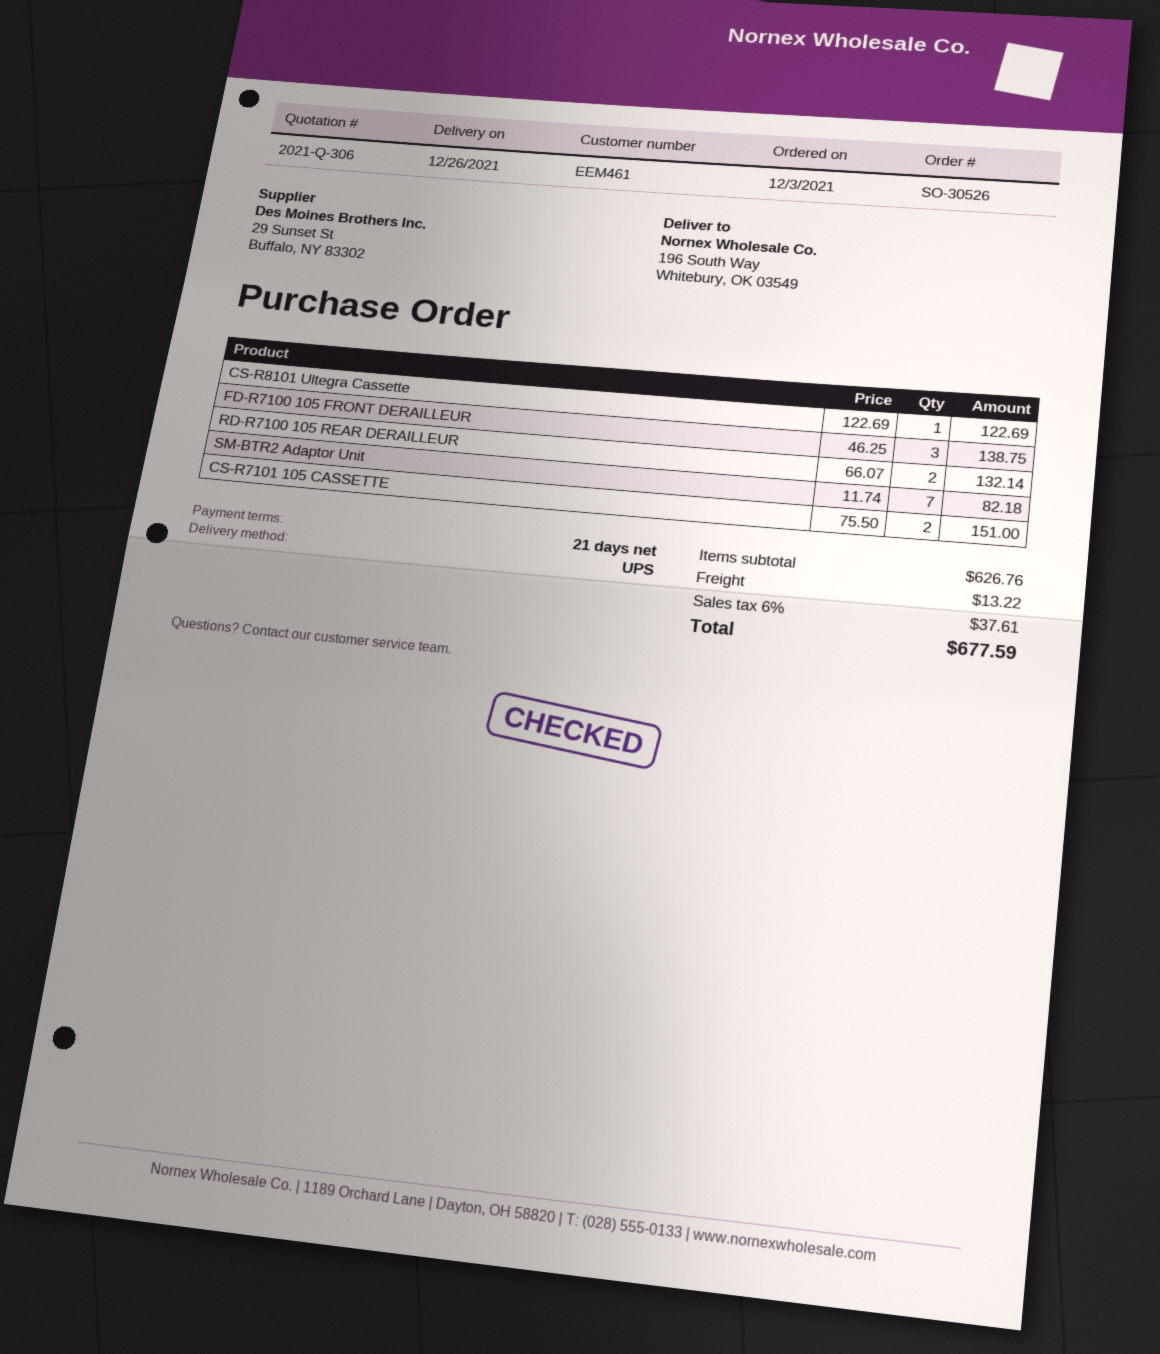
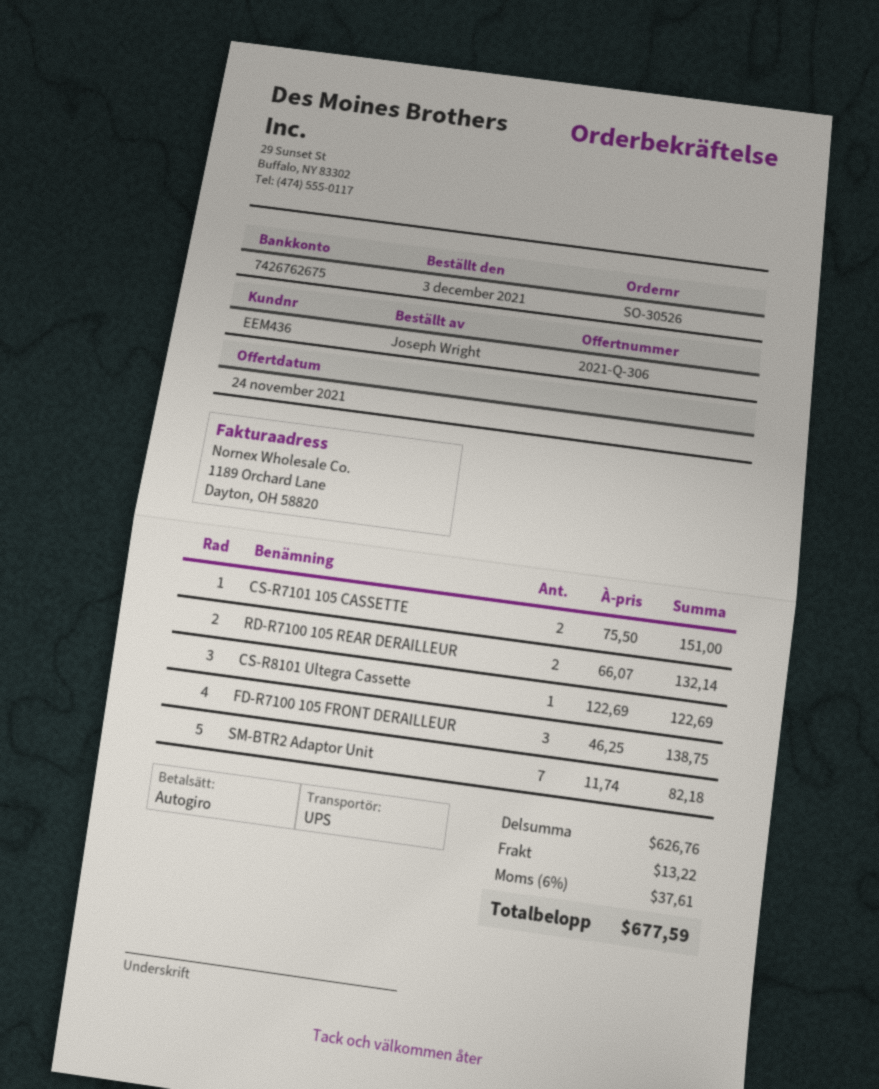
customer number: EEM461 -> EEM436

